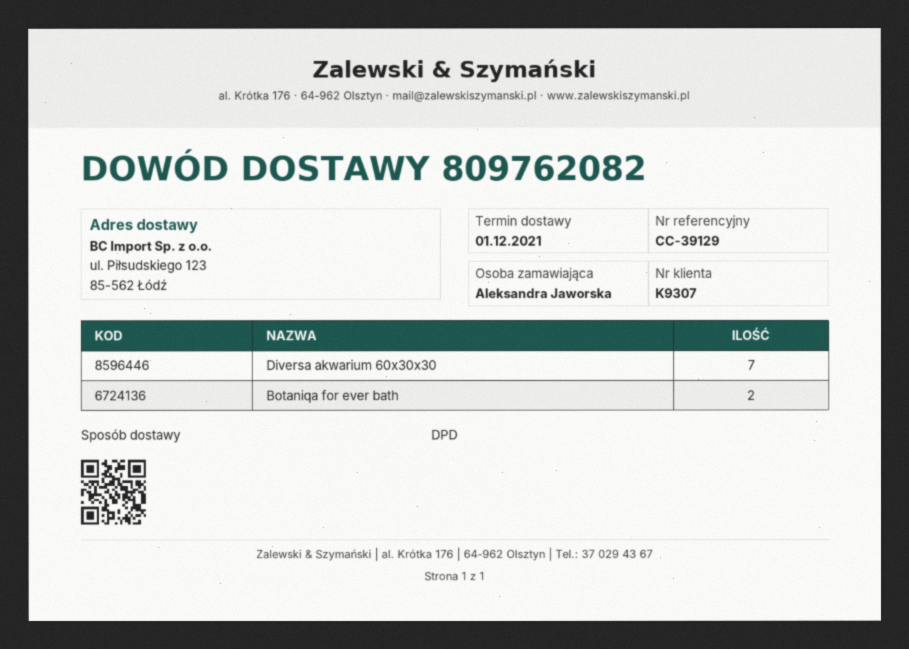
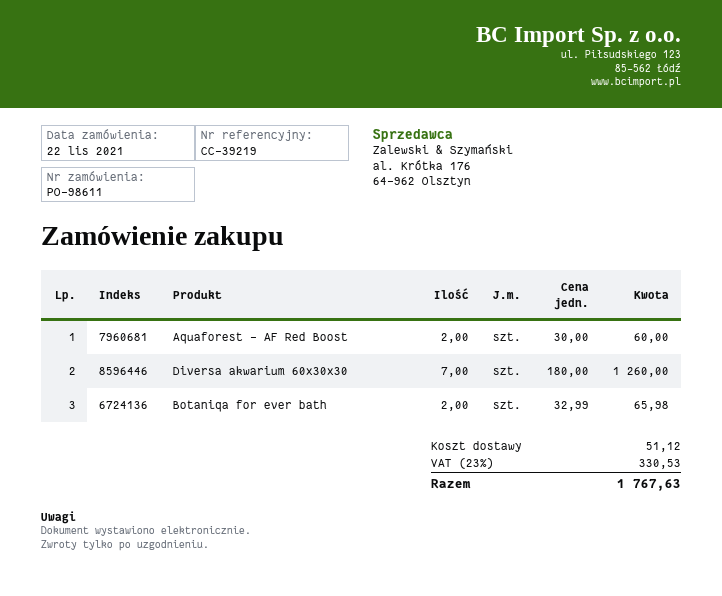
reference: CC-39129 -> CC-39219
Aquaforest - AF Red Boost: none -> 2

